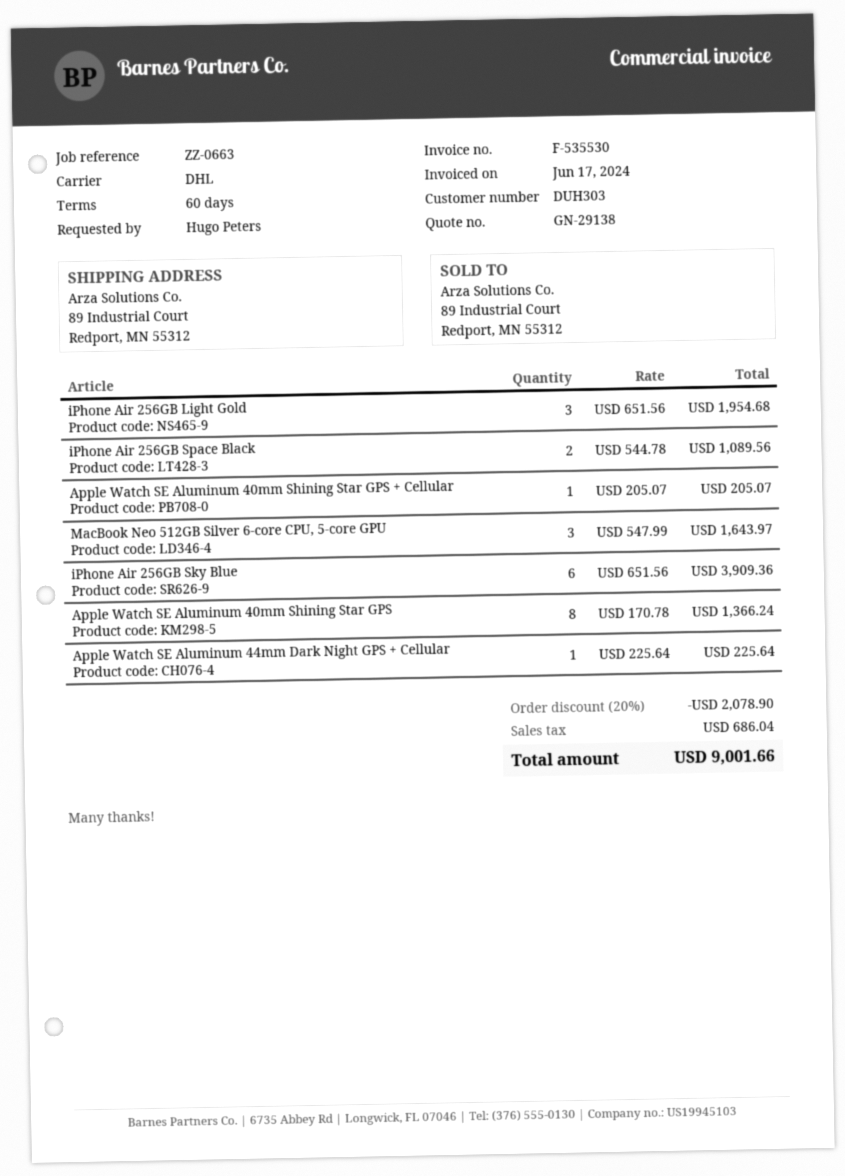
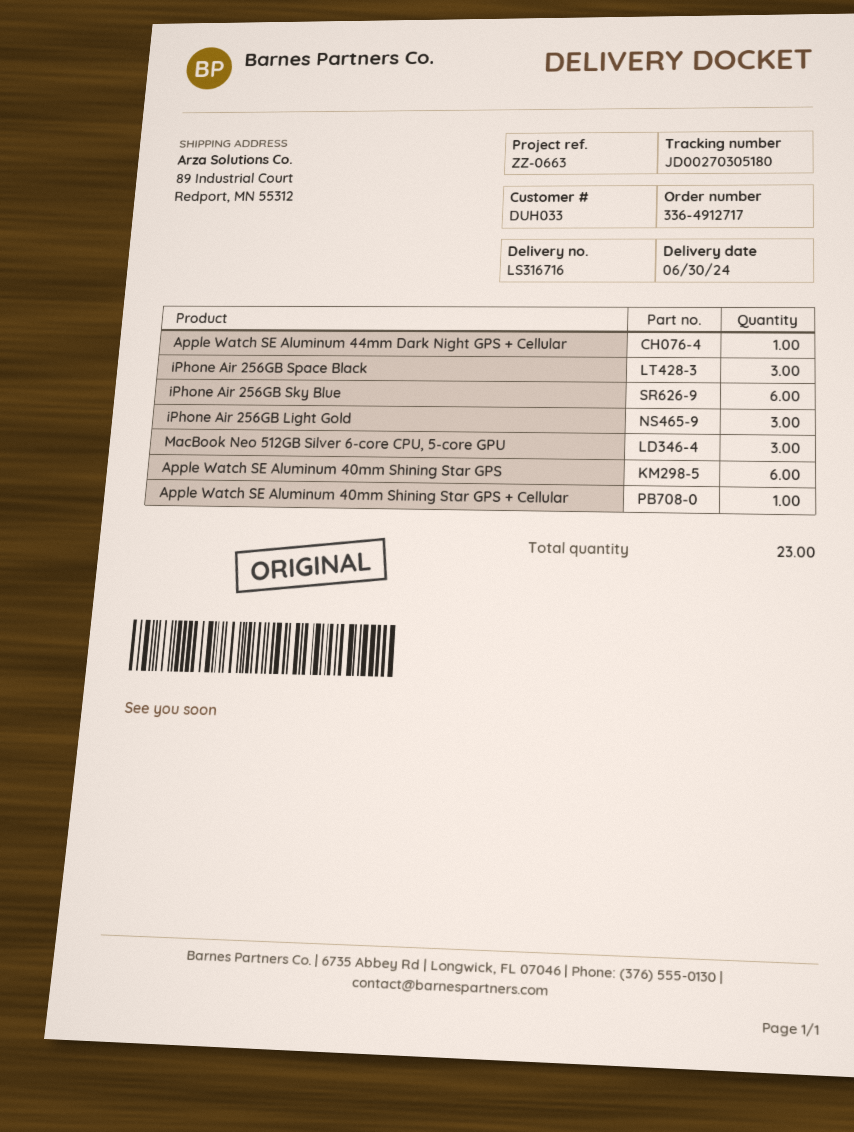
customer number: DUH303 -> DUH033
iPhone Air 256GB Space Black: 2 -> 3
Apple Watch SE Aluminum 40mm Shining Star GPS: 8 -> 6

